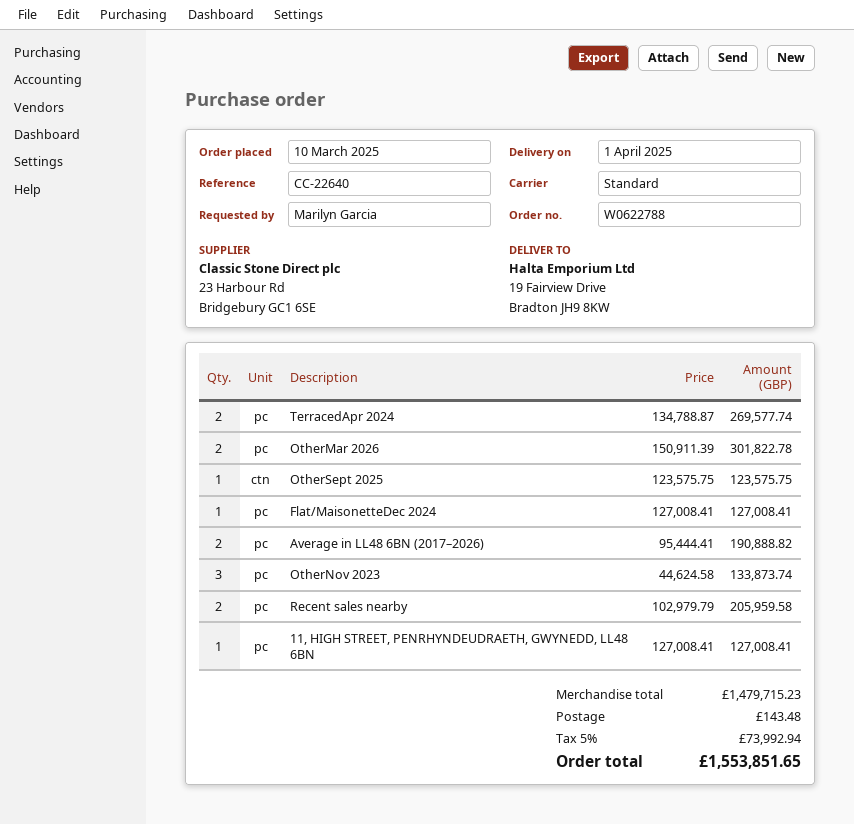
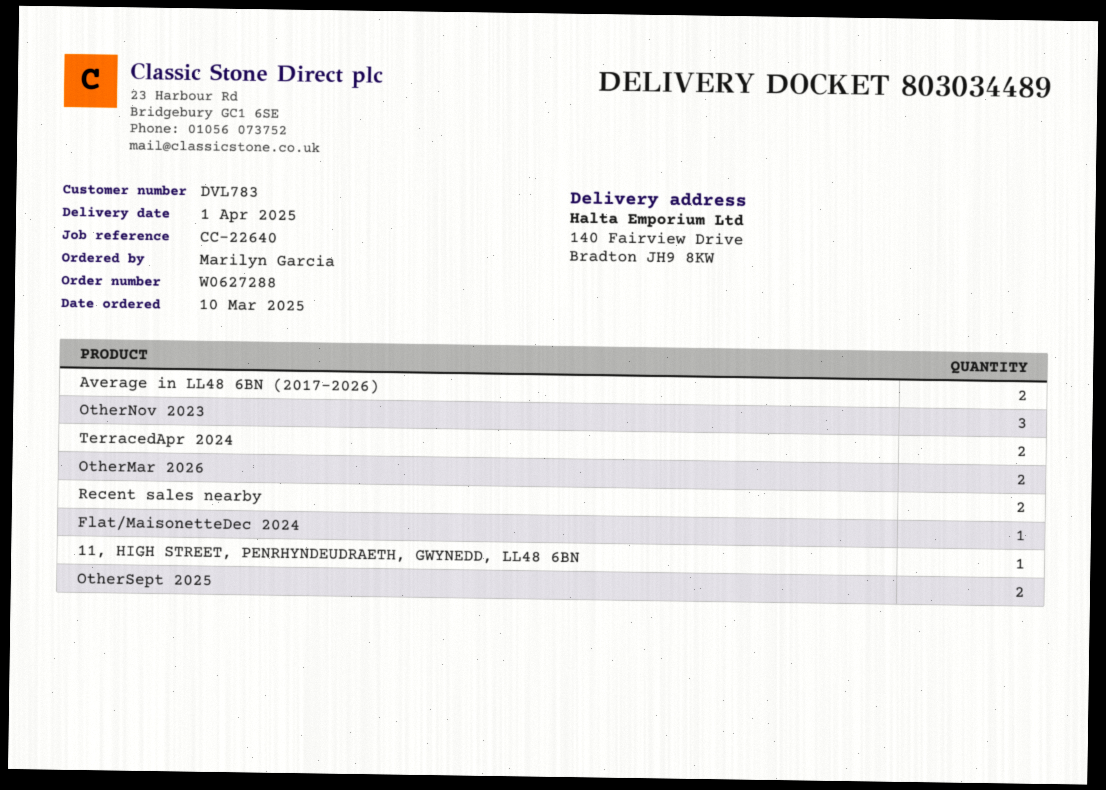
order number: W0622788 -> W0627288
ship to: 19 Fairview Drive, Bradton JH9 8KW -> 140 Fairview Drive, Bradton JH9 8KW
OtherSept 2025: 1 -> 2

